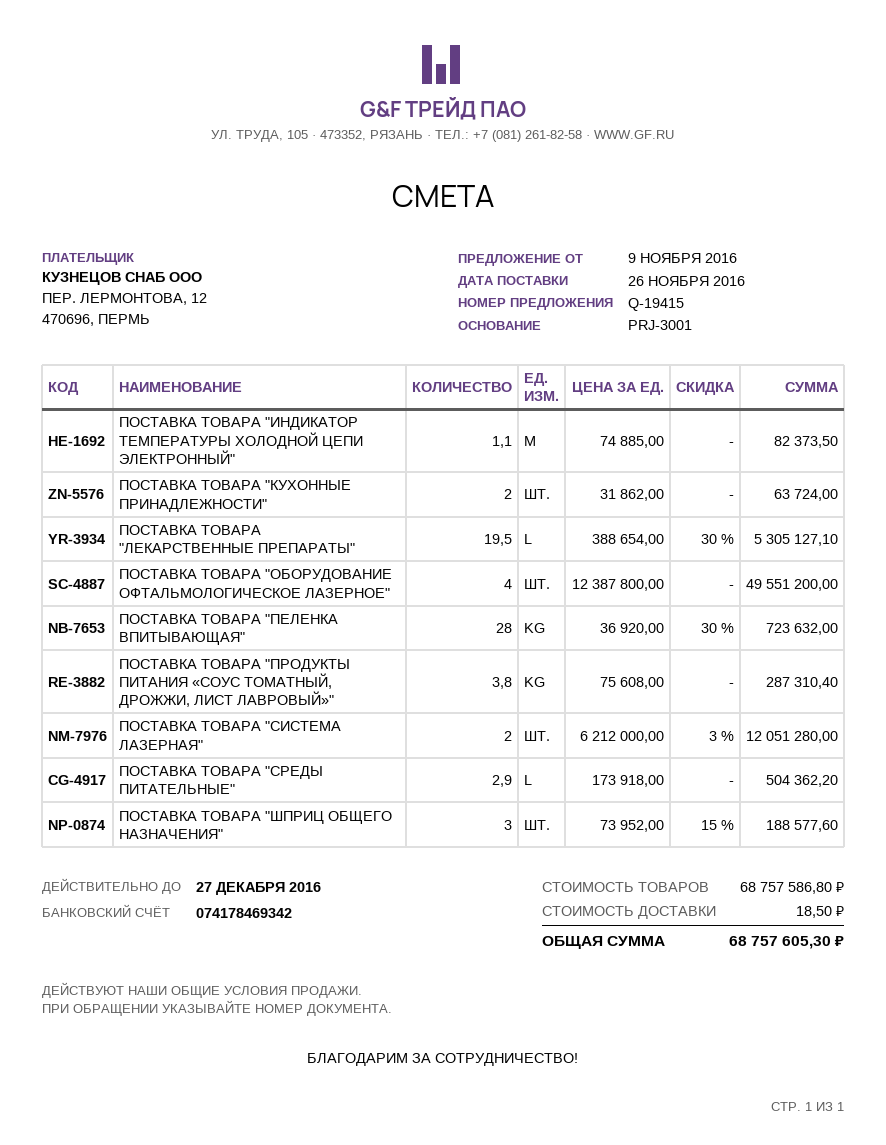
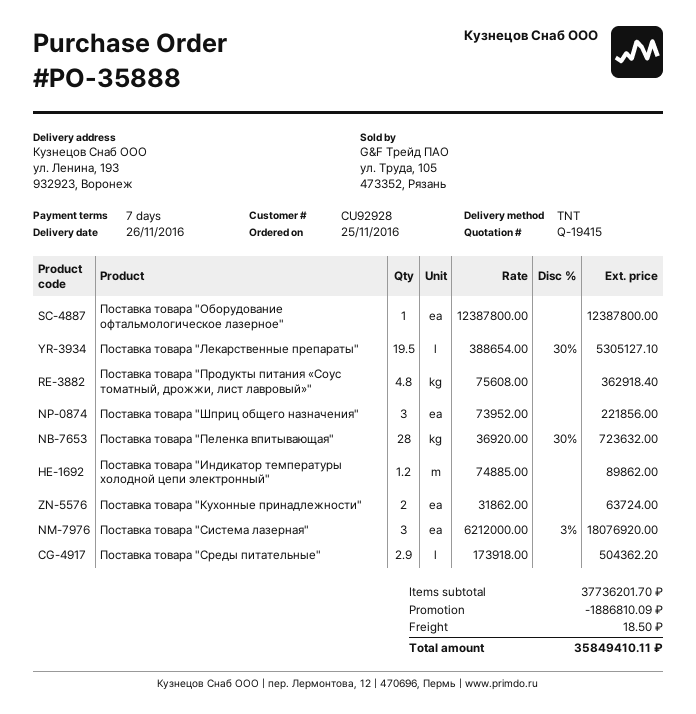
ПОСТАВКА ТОВАРА "ИНДИКАТОР ТЕМПЕРАТУРЫ ХОЛОДНОЙ ЦЕПИ ЭЛЕКТРОННЫЙ": 1.1 x 74885.00 = 82373.50 -> 1.2 x 74885.00 = 89862.00
ПОСТАВКА ТОВАРА "ОБОРУДОВАНИЕ ОФТАЛЬМОЛОГИЧЕСКОЕ ЛАЗЕРНОЕ": 4 x 12387800.00 = 49551200.00 -> 1 x 12387800.00 = 12387800.00
ПОСТАВКА ТОВАРА "ПРОДУКТЫ ПИТАНИЯ «СОУС ТОМАТНЫЙ, ДРОЖЖИ, ЛИСТ ЛАВРОВЫЙ»": 3.8 x 75608.00 = 287310.40 -> 4.8 x 75608.00 = 362918.40
ПОСТАВКА ТОВАРА "СИСТЕМА ЛАЗЕРНАЯ": 2 x 6212000.00 - 3% = 12051280.00 -> 3 x 6212000.00 - 3% = 18076920.00
ПОСТАВКА ТОВАРА "ШПРИЦ ОБЩЕГО НАЗНАЧЕНИЯ": 3 x 73952.00 - 15% = 188577.60 -> 3 x 73952.00 = 221856.00
subtotal: 68757586.80 -> 37736201.70
discount: none -> 1886810.09
total: 68757605.30 -> 35849410.11

